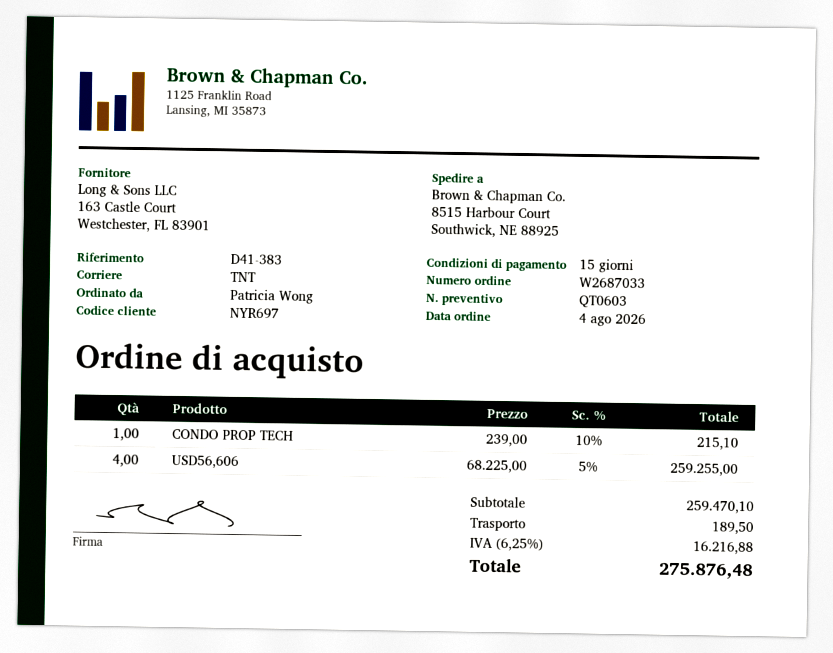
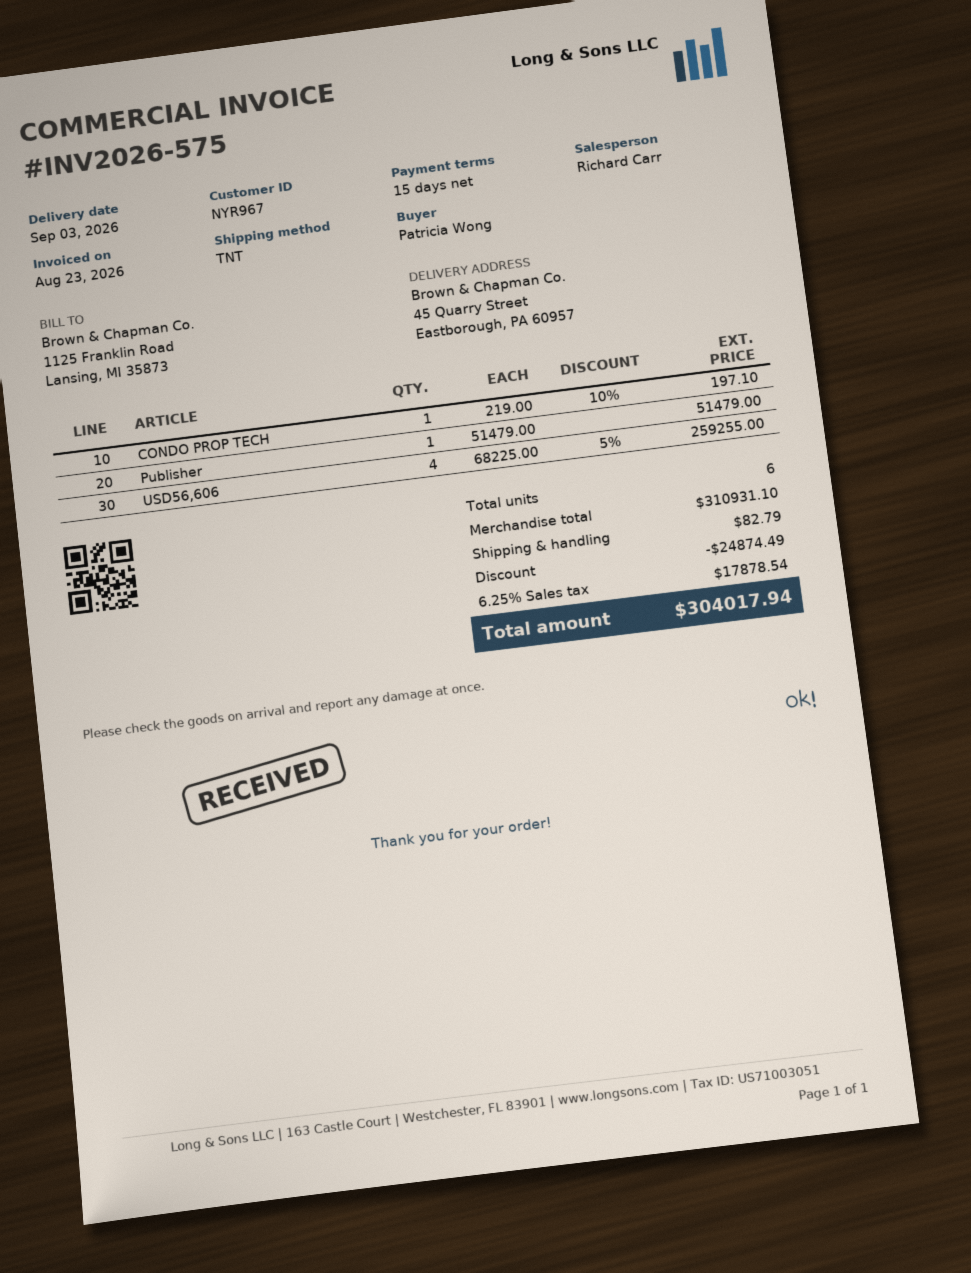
customer number: NYR697 -> NYR967
ship to: 8515 Harbour Court, Southwick, NE 88925 -> 45 Quarry Street, Eastborough, PA 60957
CONDO PROP TECH: 1 x 239.00 - 10% = 215.10 -> 1 x 219.00 - 10% = 197.10
Publisher: none -> 1 x 51479.00 = 51479.00
subtotal: 259470.10 -> 310931.10
discount: none -> 24874.49
shipping: 189.50 -> 82.79
tax: 6.25% = 16216.88 -> 6.25% = 17878.54
total: 275876.48 -> 304017.94

